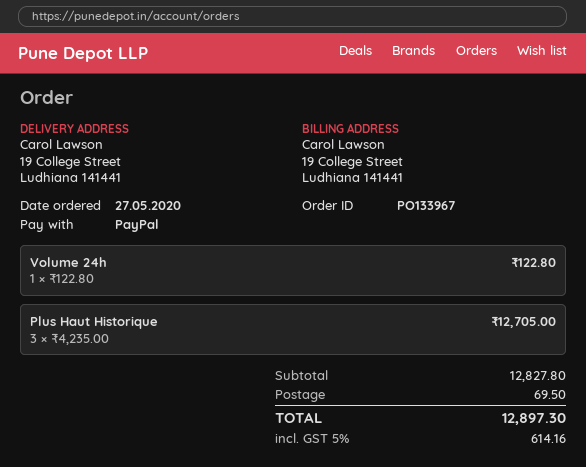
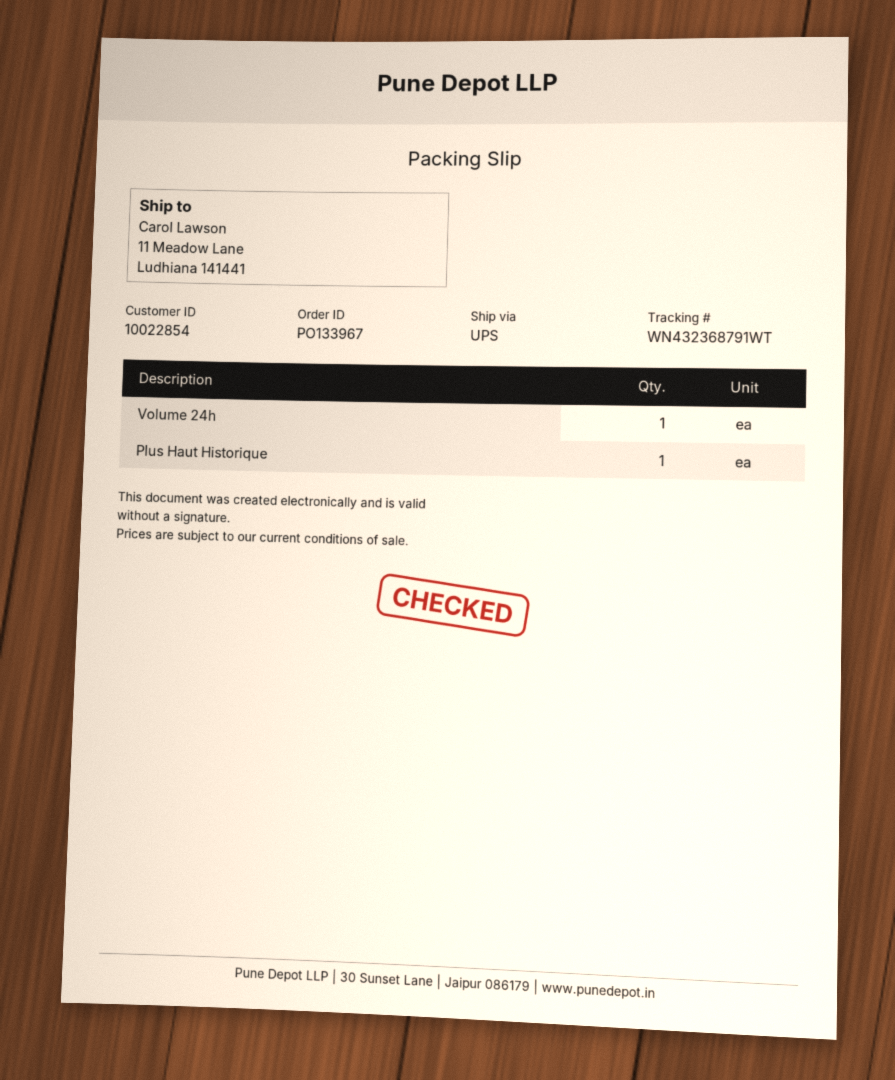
ship to: 19 College Street, Ludhiana 141441 -> 11 Meadow Lane, Ludhiana 141441
Plus Haut Historique: 3 -> 1

